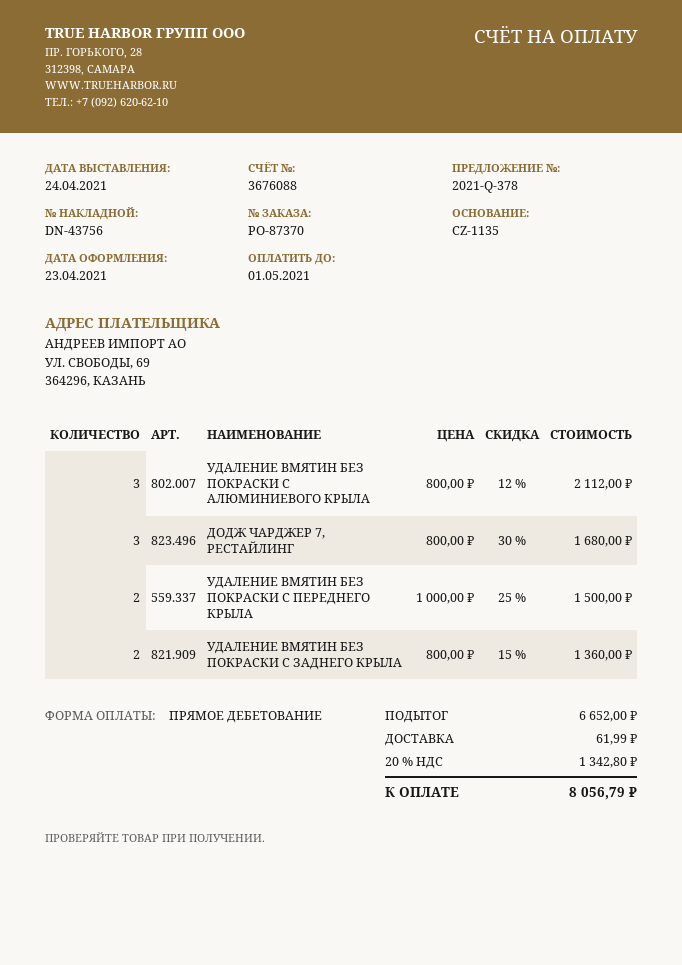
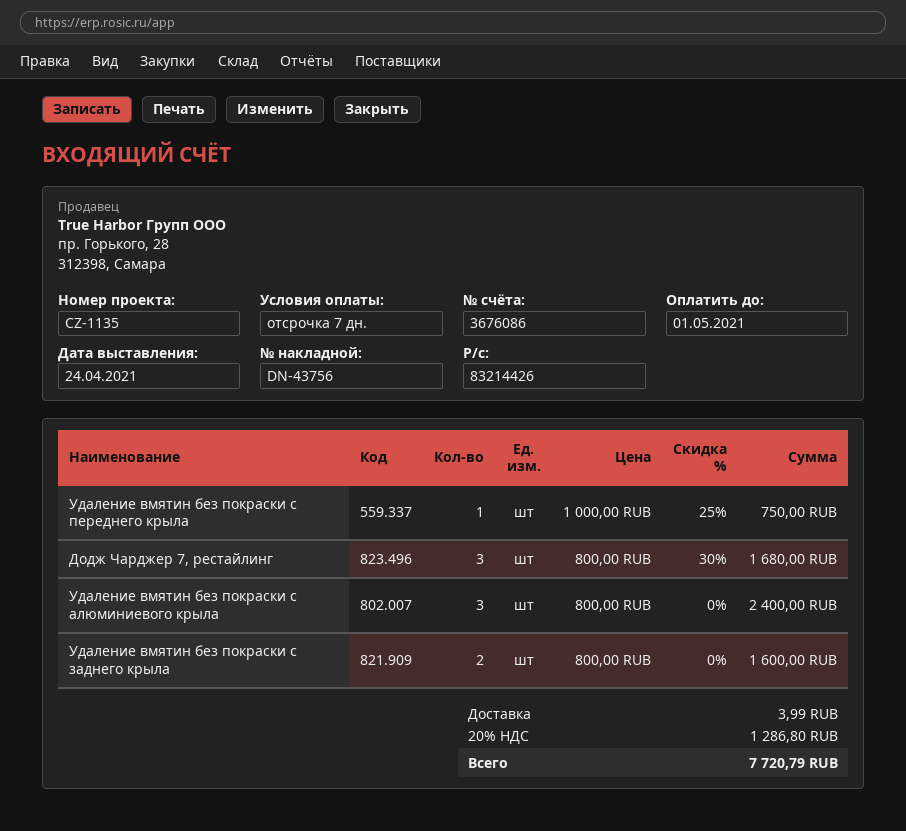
invoice number: 3676088 -> 3676086
УДАЛЕНИЕ ВМЯТИН БЕЗ ПОКРАСКИ С АЛЮМИНИЕВОГО КРЫЛА: 3 x 800.00 - 12% = 2112.00 -> 3 x 800.00 = 2400.00
УДАЛЕНИЕ ВМЯТИН БЕЗ ПОКРАСКИ С ПЕРЕДНЕГО КРЫЛА: 2 x 1000.00 - 25% = 1500.00 -> 1 x 1000.00 - 25% = 750.00
УДАЛЕНИЕ ВМЯТИН БЕЗ ПОКРАСКИ С ЗАДНЕГО КРЫЛА: 2 x 800.00 - 15% = 1360.00 -> 2 x 800.00 = 1600.00
shipping: 61.99 -> 3.99
tax: 20% = 1342.80 -> 20% = 1286.80
total: 8056.79 -> 7720.79

